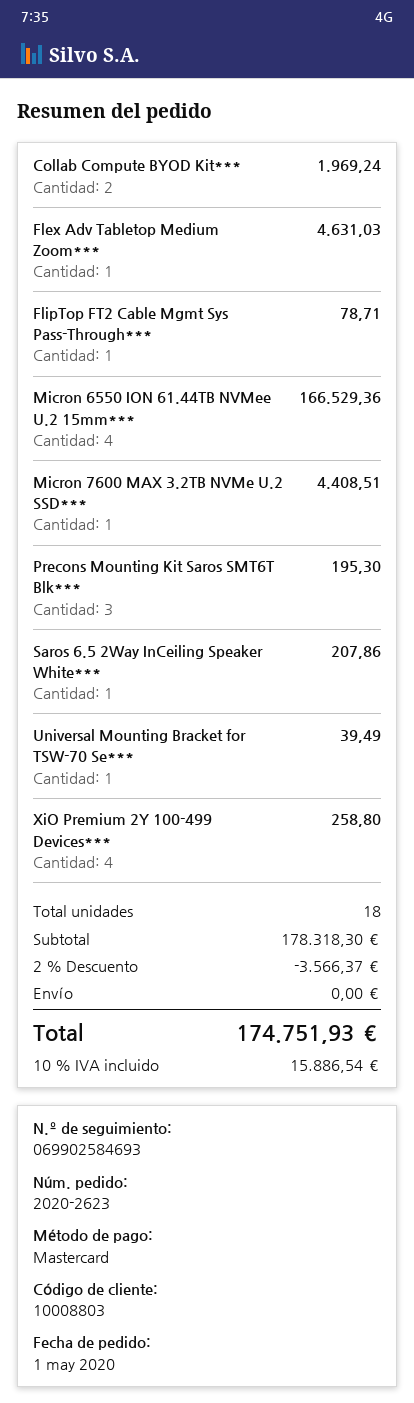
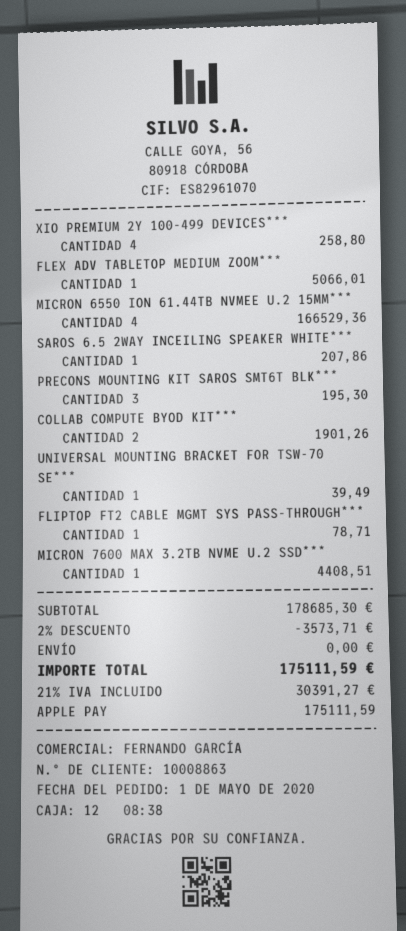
customer number: 10008803 -> 10008863
payment method: Mastercard -> Apple Pay
Collab Compute BYOD Kit***: 2 for 1969.24 -> 2 for 1901.26
Flex Adv Tabletop Medium Zoom***: 1 for 4631.03 -> 1 for 5066.01
subtotal: 178318.30 -> 178685.30
discount: 2% = 3566.37 -> 2% = 3573.71
tax: 10% = 15886.54 -> 21% = 30391.27
total: 174751.93 -> 175111.59

